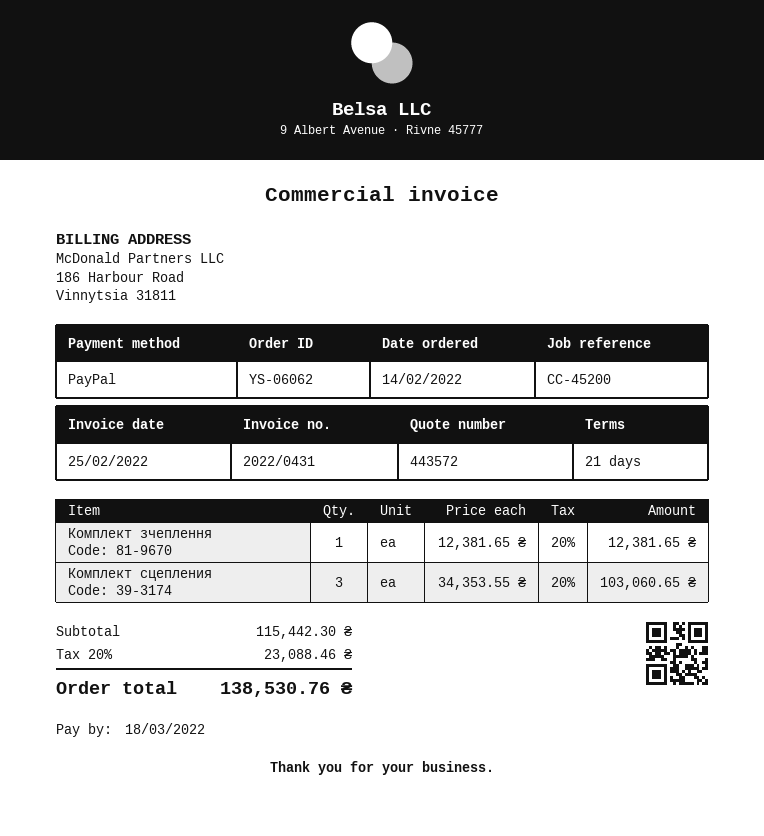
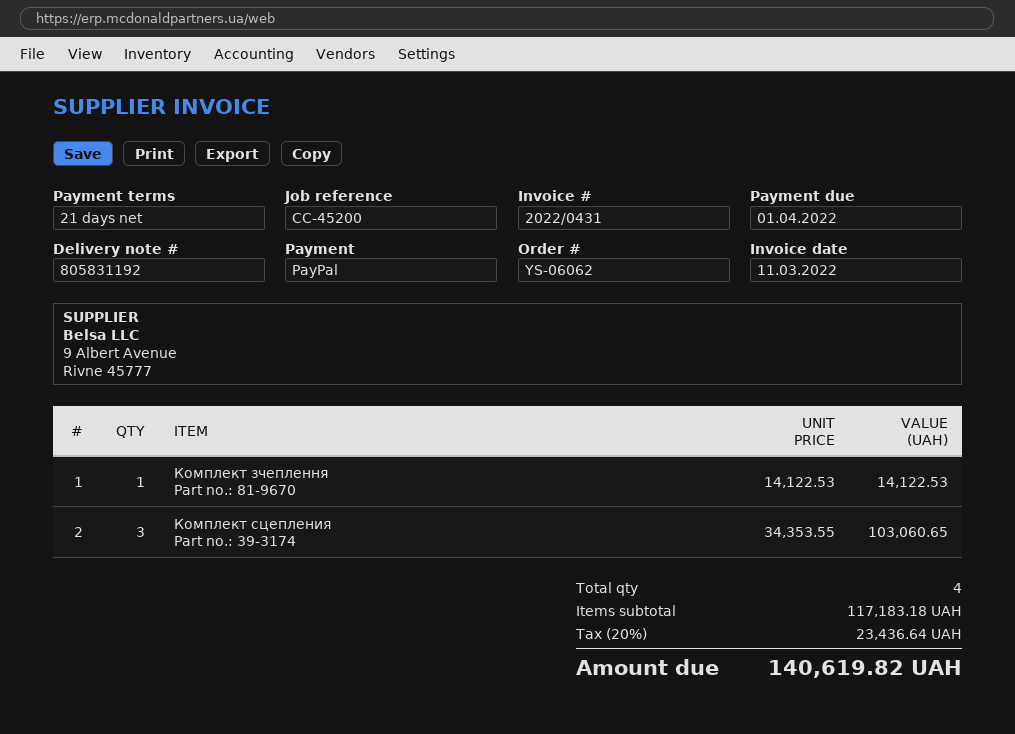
invoice date: 2022-02-25 -> 2022-03-11
due date: 2022-03-18 -> 2022-04-01
Комплект зчеплення: 1 x 12381.65 = 12381.65 -> 1 x 14122.53 = 14122.53
subtotal: 115442.30 -> 117183.18
tax: 20% = 23088.46 -> 20% = 23436.64
total: 138530.76 -> 140619.82

